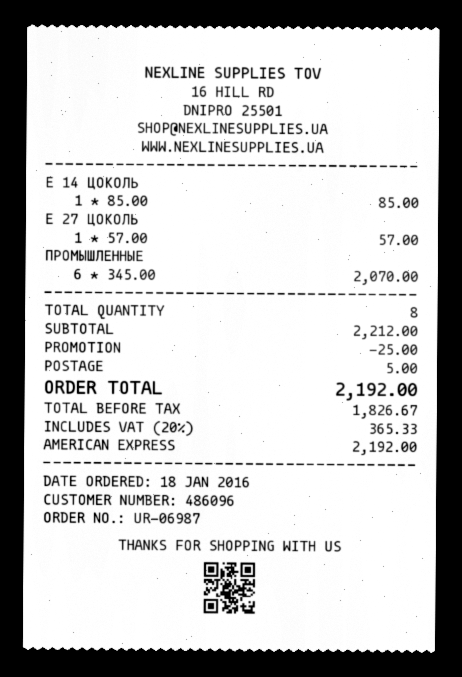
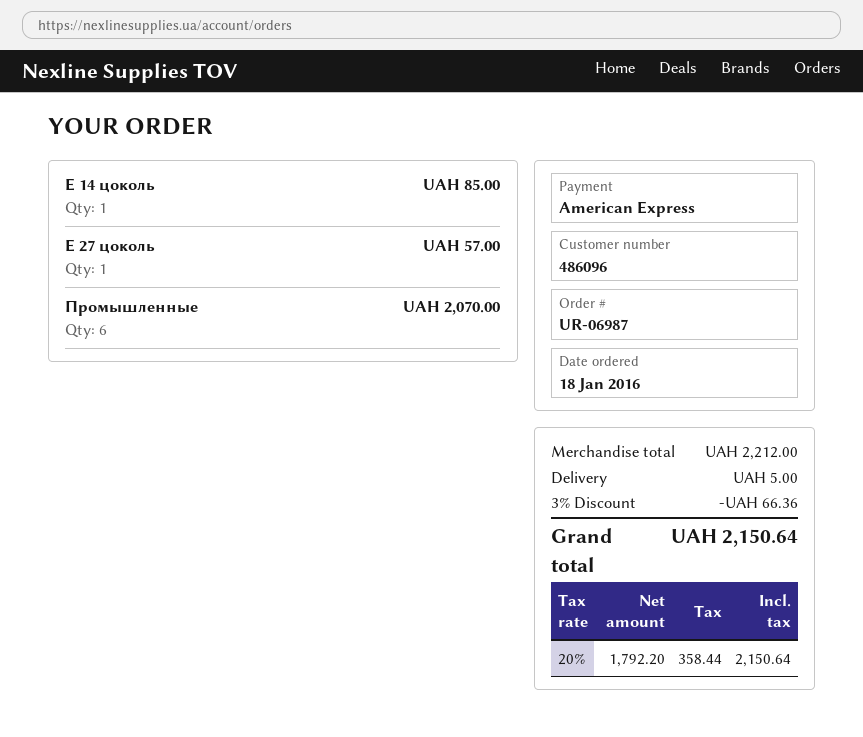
discount: 25.00 -> 66.36
net: 1826.67 -> 1792.20
tax: 20% = 365.33 -> 20% = 358.44
total: 2192.00 -> 2150.64

